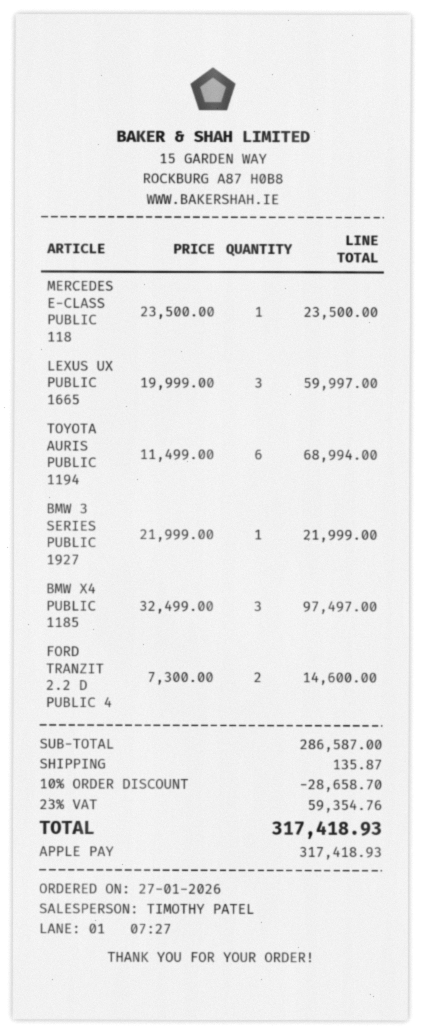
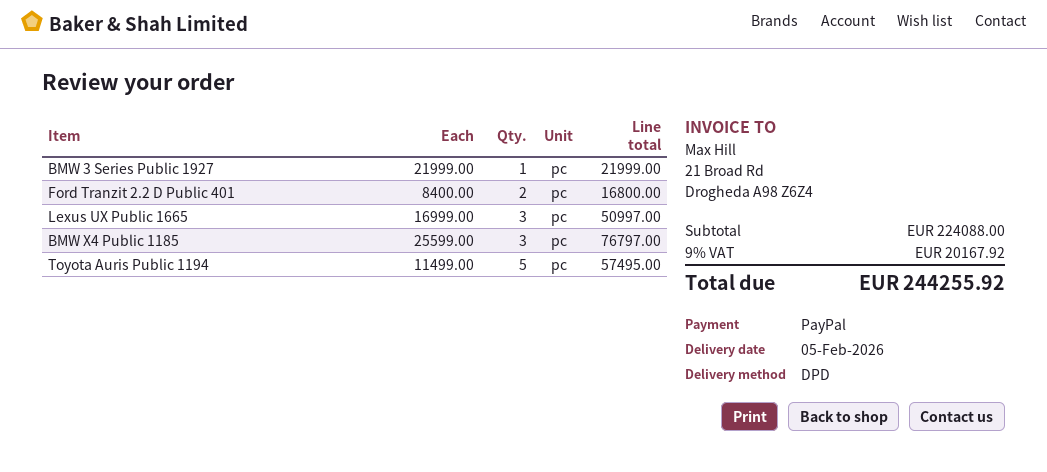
payment method: Apple Pay -> PayPal
MERCEDES E-CLASS PUBLIC 118: 1 x 23500.00 = 23500.00 -> none
LEXUS UX PUBLIC 1665: 3 x 19999.00 = 59997.00 -> 3 x 16999.00 = 50997.00
TOYOTA AURIS PUBLIC 1194: 6 x 11499.00 = 68994.00 -> 5 x 11499.00 = 57495.00
BMW X4 PUBLIC 1185: 3 x 32499.00 = 97497.00 -> 3 x 25599.00 = 76797.00
FORD TRANZIT 2.2 D PUBLIC 4: 2 x 7300.00 = 14600.00 -> 2 x 8400.00 = 16800.00
subtotal: 286587.00 -> 224088.00
discount: 10% = 28658.70 -> none
shipping: 135.87 -> none
tax: 23% = 59354.76 -> 9% = 20167.92
total: 317418.93 -> 244255.92

